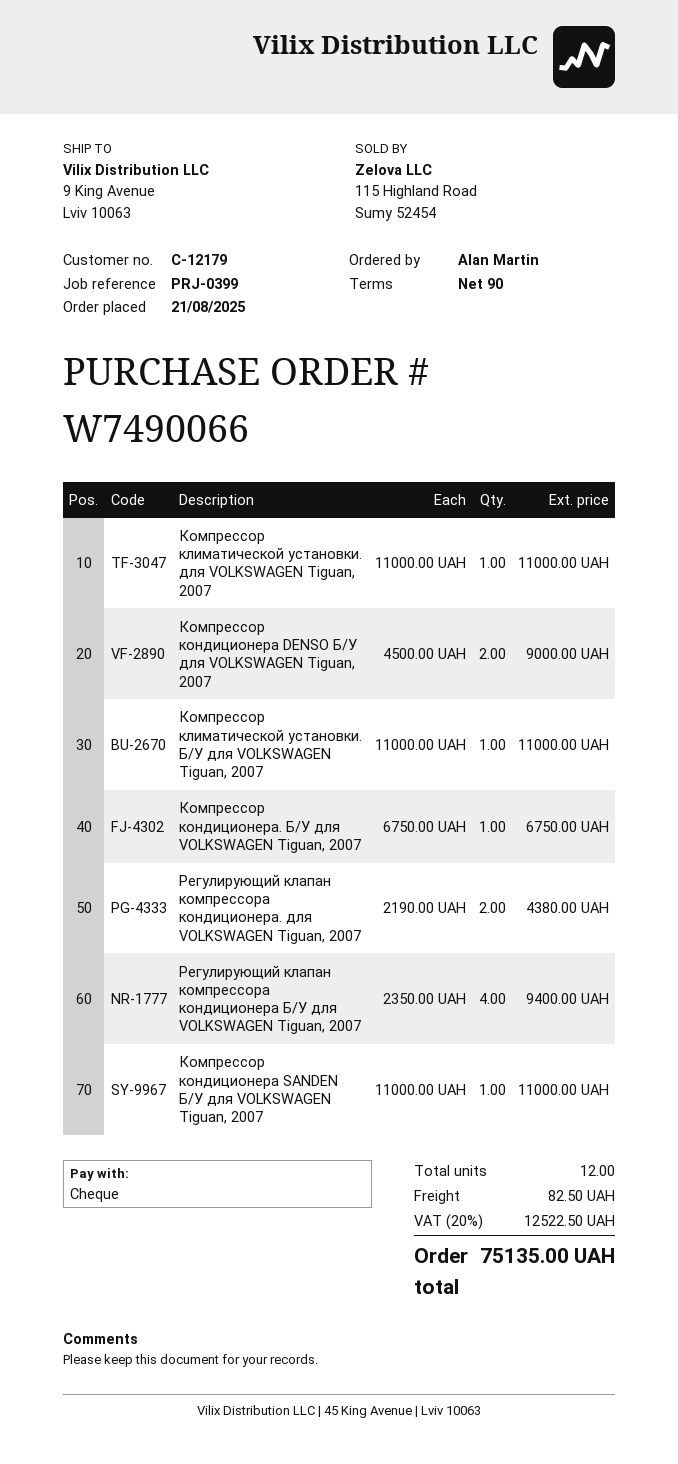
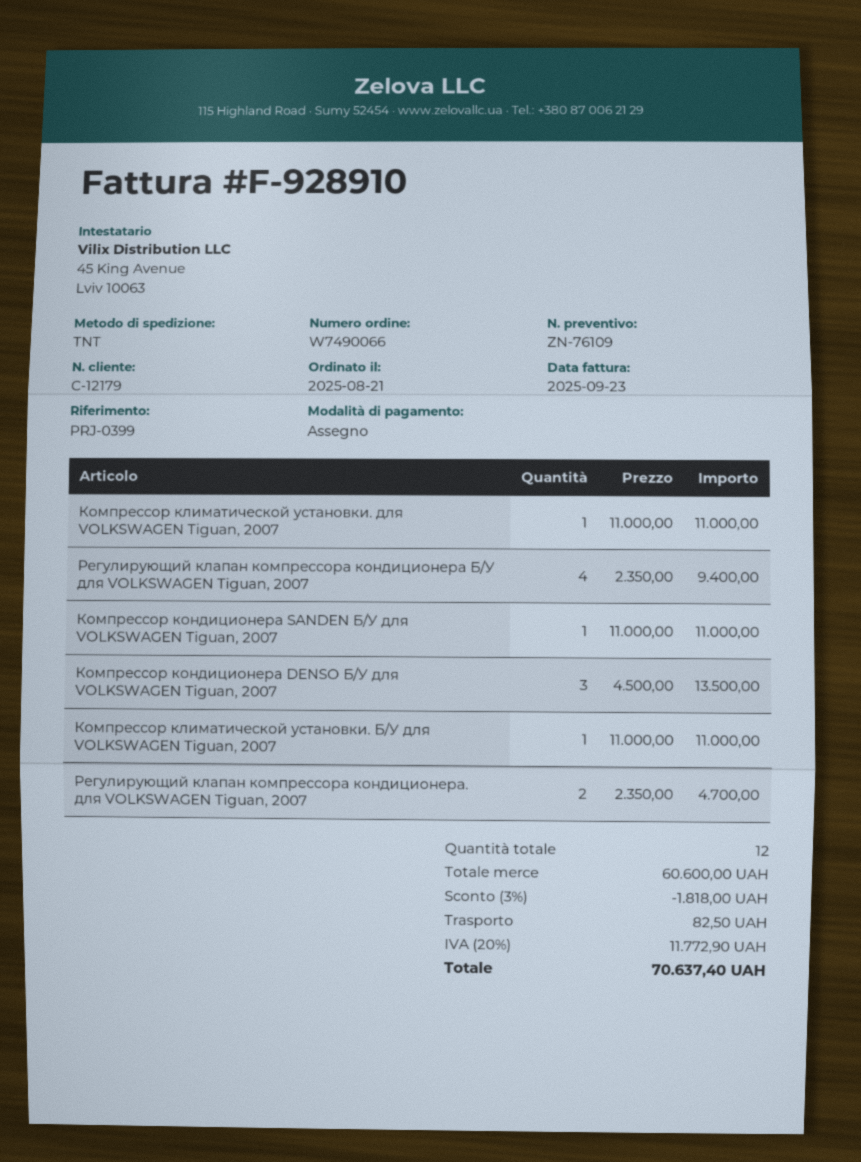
Компрессор кондиционера DENSO Б/У для VOLKSWAGEN Tiguan, 2007: 2 x 4500.00 = 9000.00 -> 3 x 4500.00 = 13500.00
Компрессор кондиционера. Б/У для VOLKSWAGEN Tiguan, 2007: 1 x 6750.00 = 6750.00 -> none
Регулирующий клапан компрессора кондиционера. для VOLKSWAGEN Tiguan, 2007: 2 x 2190.00 = 4380.00 -> 2 x 2350.00 = 4700.00
discount: none -> 3% = 1818.00
tax: 20% = 12522.50 -> 20% = 11772.90
total: 75135.00 -> 70637.40

